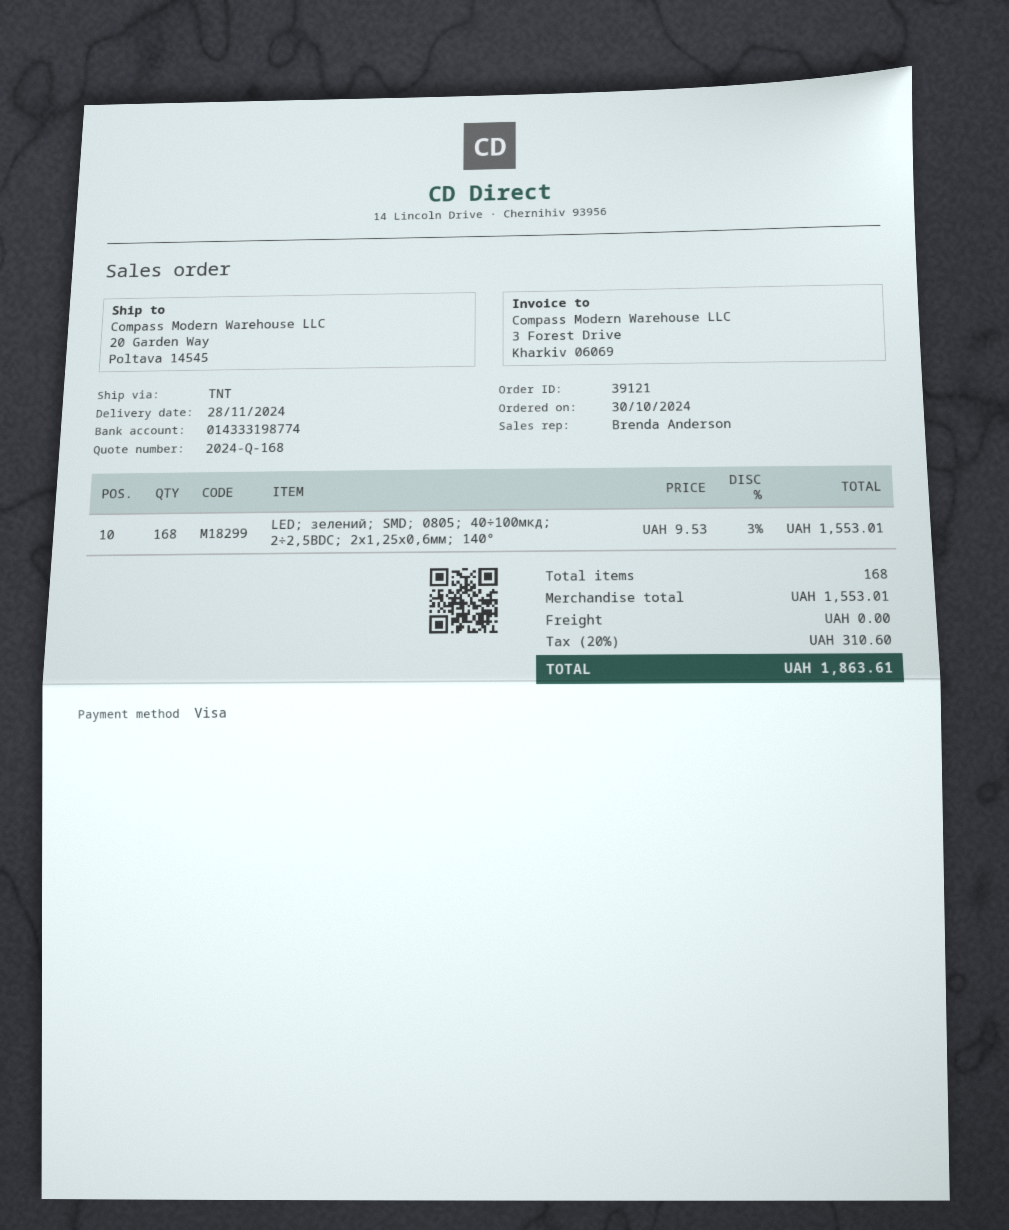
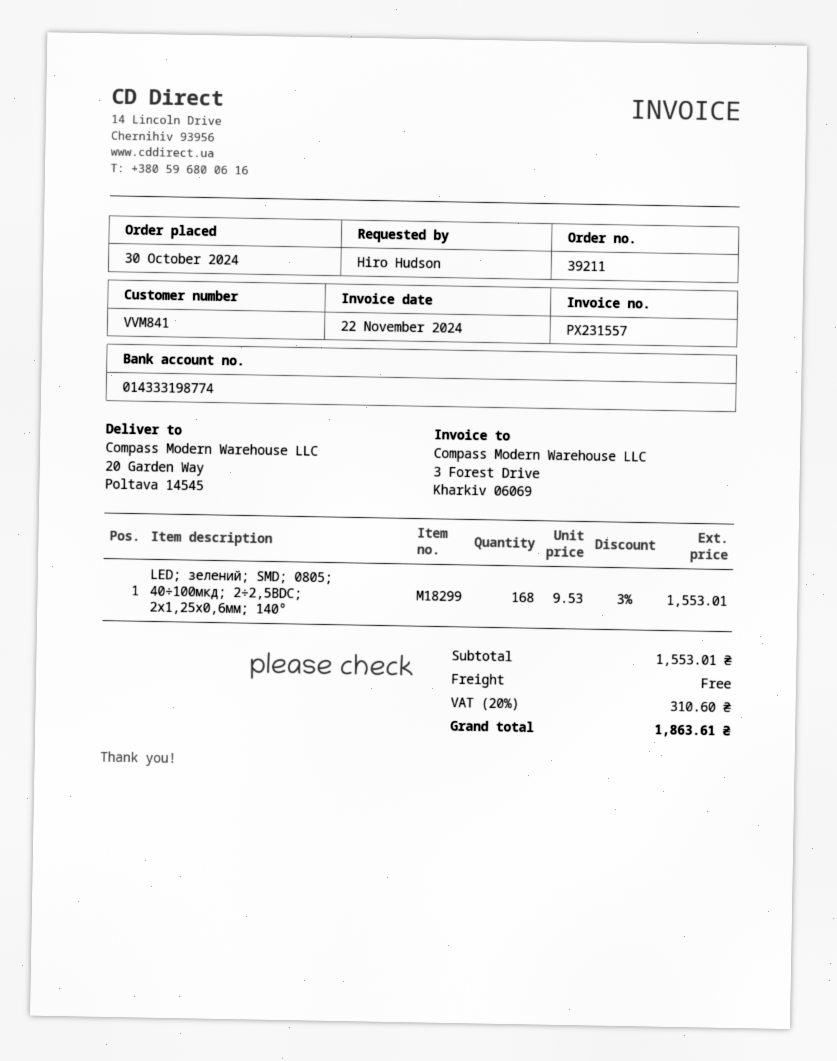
order number: 39121 -> 39211

